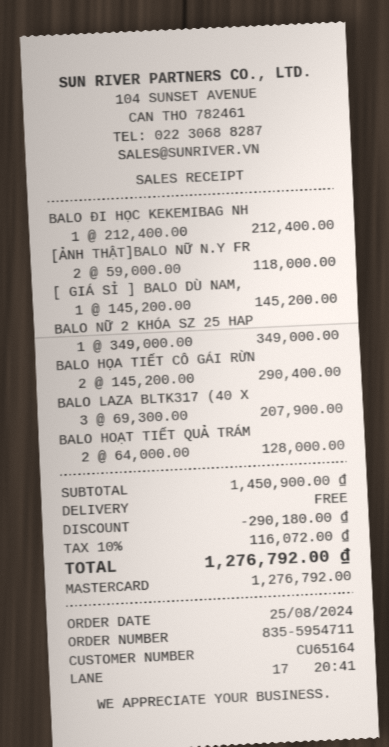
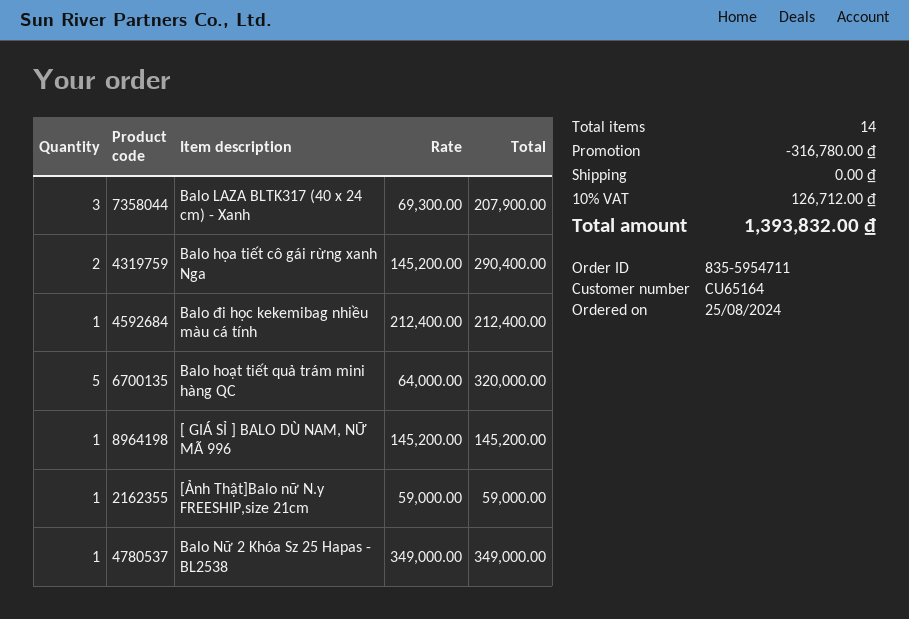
[ẢNH THẬT]BALO NỮ N.Y FR: 2 x 59000.00 = 118000.00 -> 1 x 59000.00 = 59000.00
BALO HOẠT TIẾT QUẢ TRÁM: 2 x 64000.00 = 128000.00 -> 5 x 64000.00 = 320000.00
discount: 290180.00 -> 316780.00
tax: 10% = 116072.00 -> 10% = 126712.00
total: 1276792.00 -> 1393832.00

